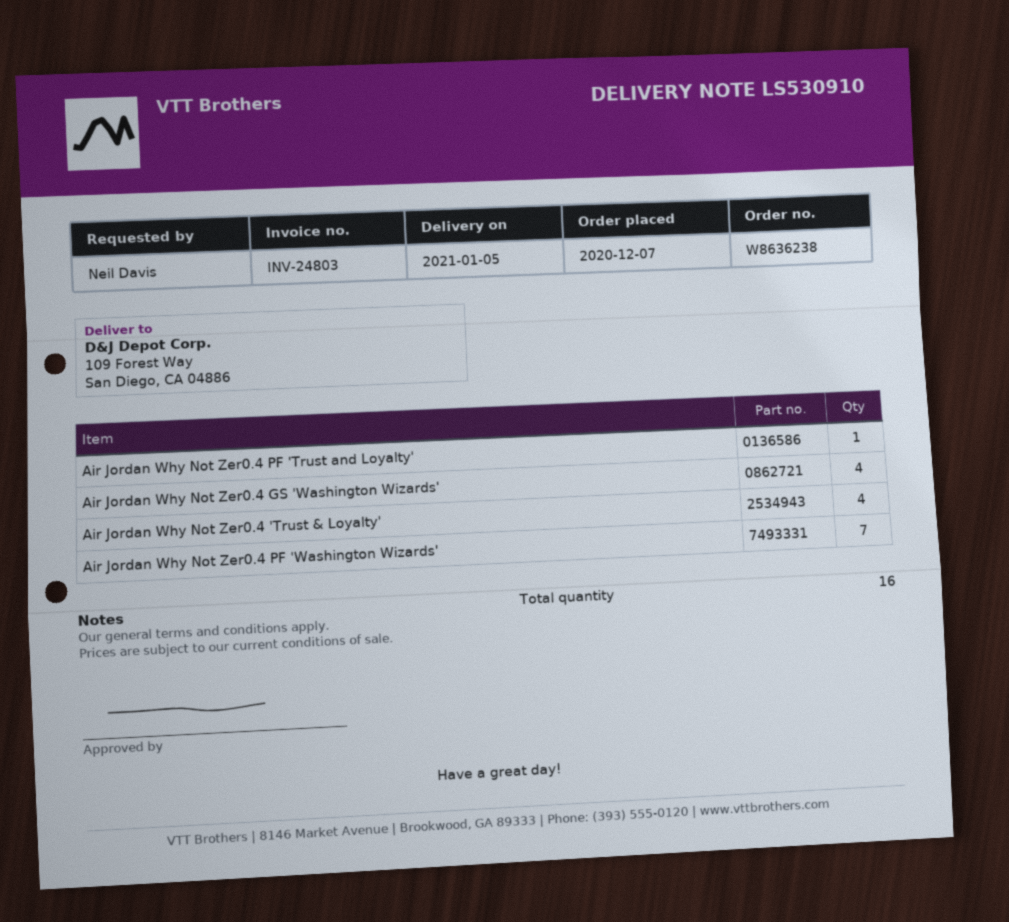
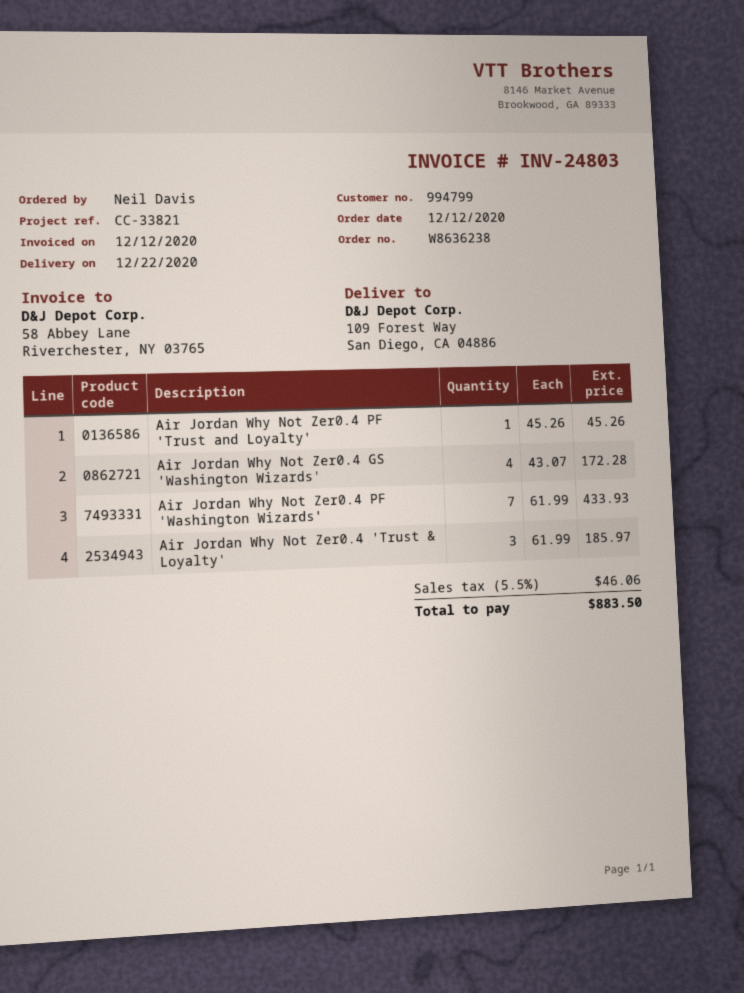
order date: 2020-12-07 -> 2020-12-12
delivery date: 2021-01-05 -> 2020-12-22
Air Jordan Why Not Zer0.4 'Trust & Loyalty': 4 -> 3

